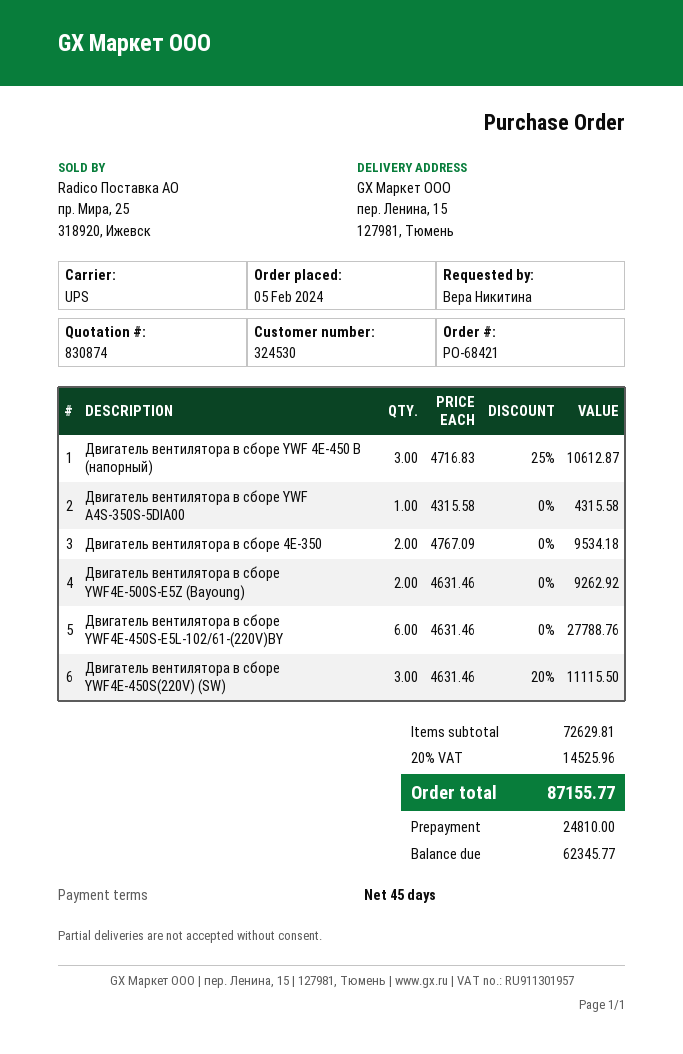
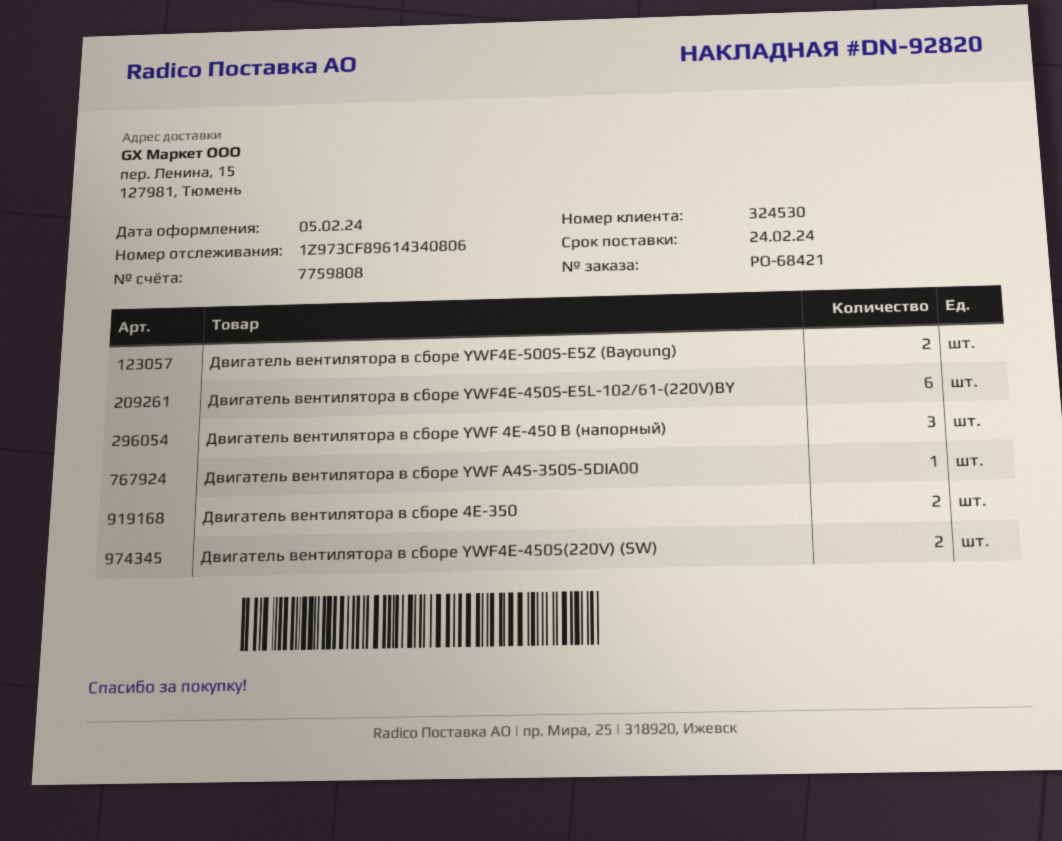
Двигатель вентилятора в сборе YWF4Е-450S(220V) (SW): 3 -> 2

